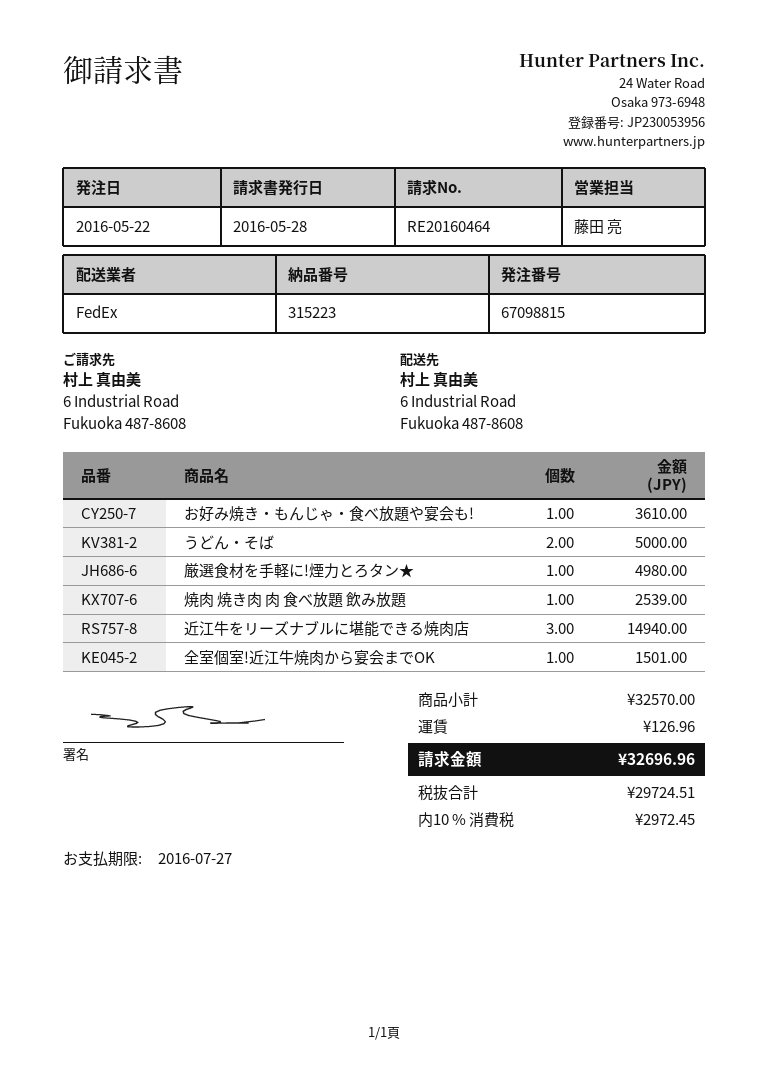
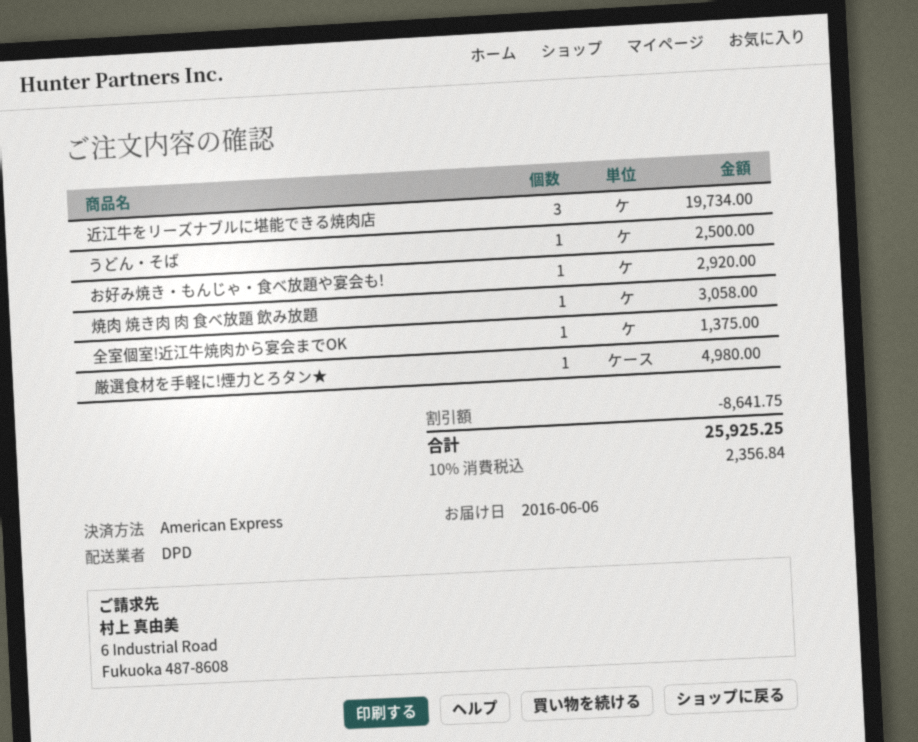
shipping method: FedEx -> DPD
お好み焼き・もんじゃ・食べ放題や宴会も!: 1 for 3610.00 -> 1 for 2920.00
うどん・そば: 2 for 5000.00 -> 1 for 2500.00
焼肉 焼き肉 肉 食べ放題 飲み放題: 1 for 2539.00 -> 1 for 3058.00
近江牛をリーズナブルに堪能できる焼肉店: 3 for 14940.00 -> 3 for 19734.00
全室個室!近江牛焼肉から宴会までOK: 1 for 1501.00 -> 1 for 1375.00
discount: none -> 8641.75
shipping: 126.96 -> none
tax: 10% = 2972.45 -> 10% = 2356.84
total: 32696.96 -> 25925.25

